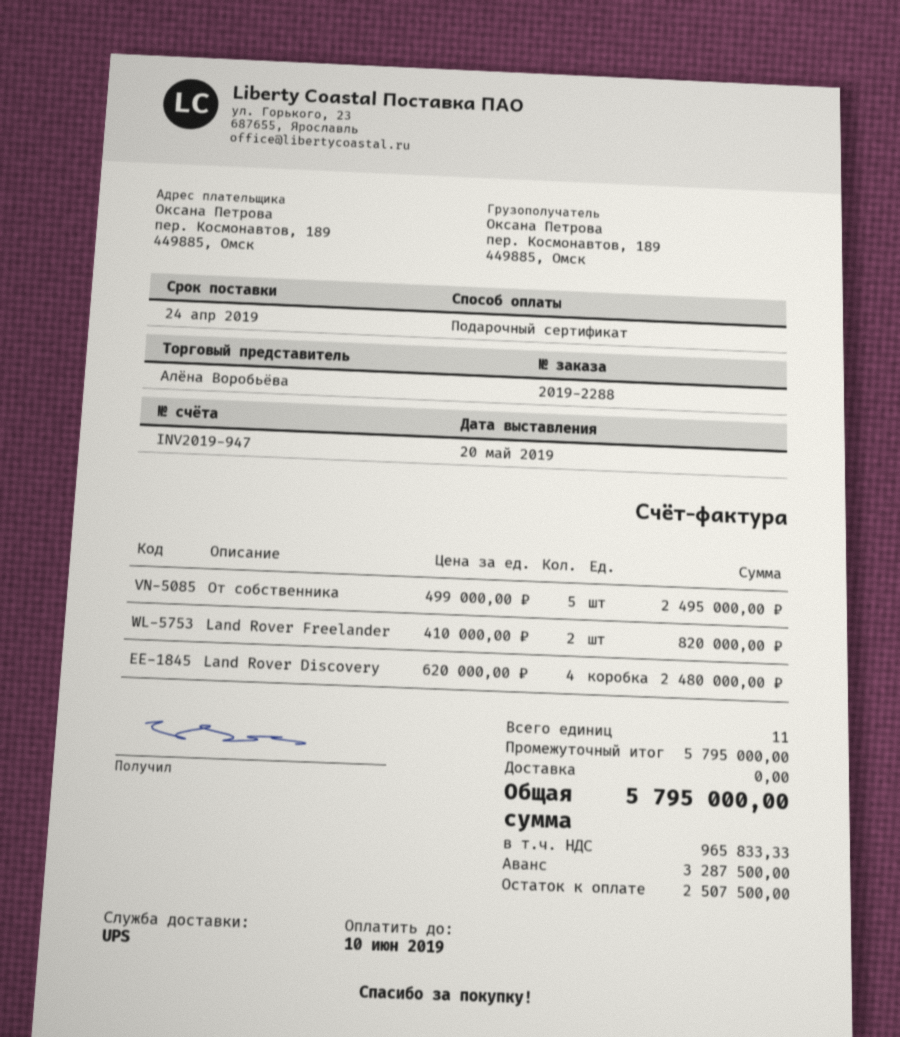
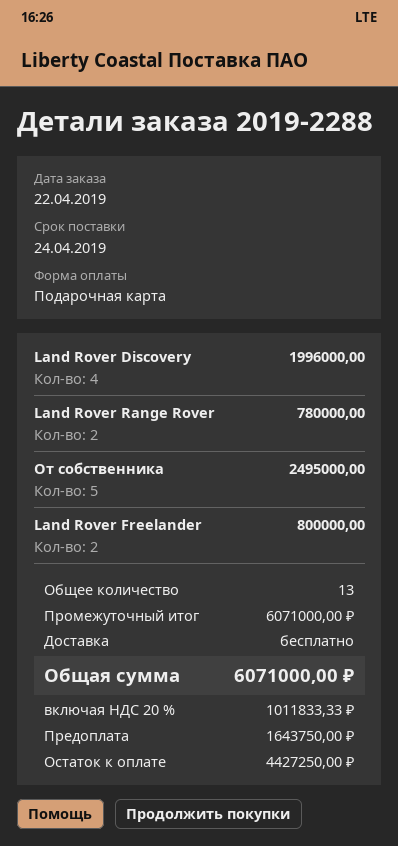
Land Rover Freelander: 2 for 820000.00 -> 2 for 800000.00
Land Rover Discovery: 4 for 2480000.00 -> 4 for 1996000.00
Land Rover Range Rover: none -> 2 for 780000.00
total quantity: 11 -> 13
subtotal: 5795000.00 -> 6071000.00
tax: 965833.33 -> 1011833.33
total: 5795000.00 -> 6071000.00
deposit: 3287500.00 -> 1643750.00
balance: 2507500.00 -> 4427250.00

